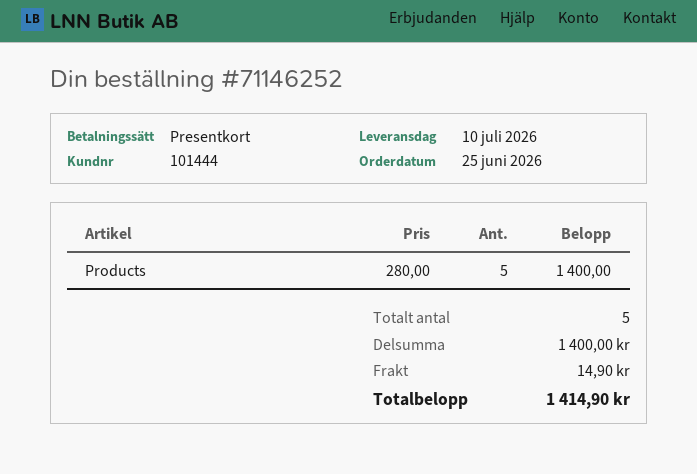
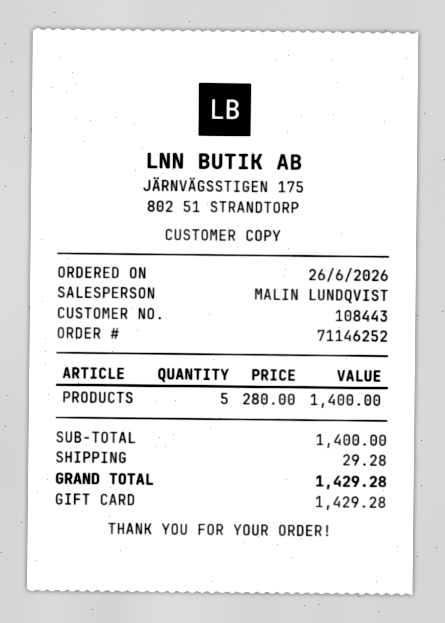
order date: 2026-06-25 -> 2026-06-26
customer number: 101444 -> 108443
shipping: 14.90 -> 29.28
total: 1414.90 -> 1429.28

